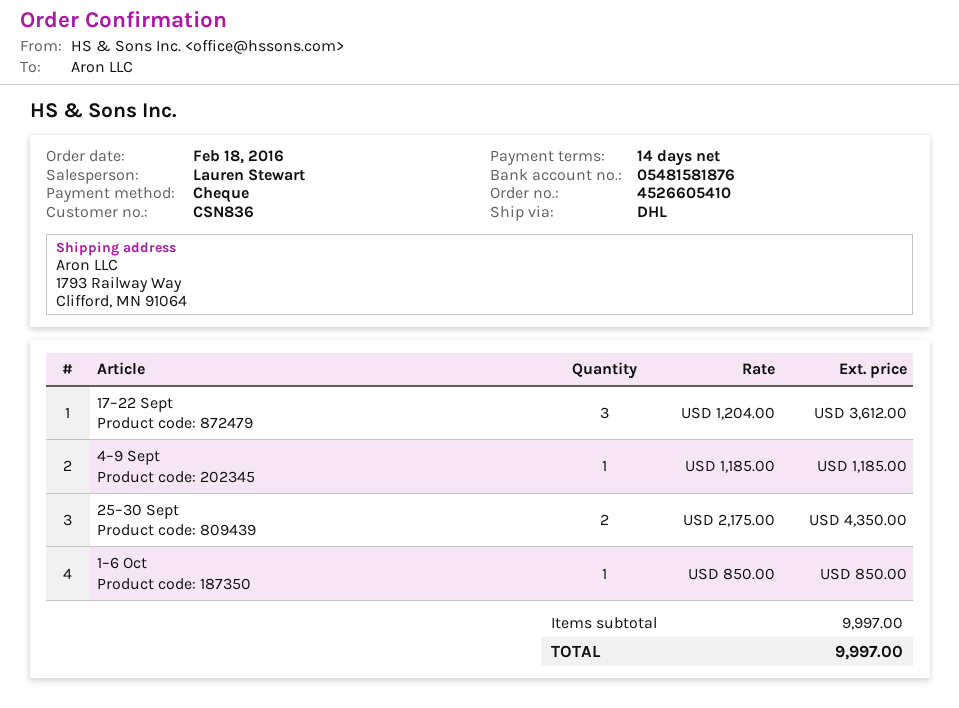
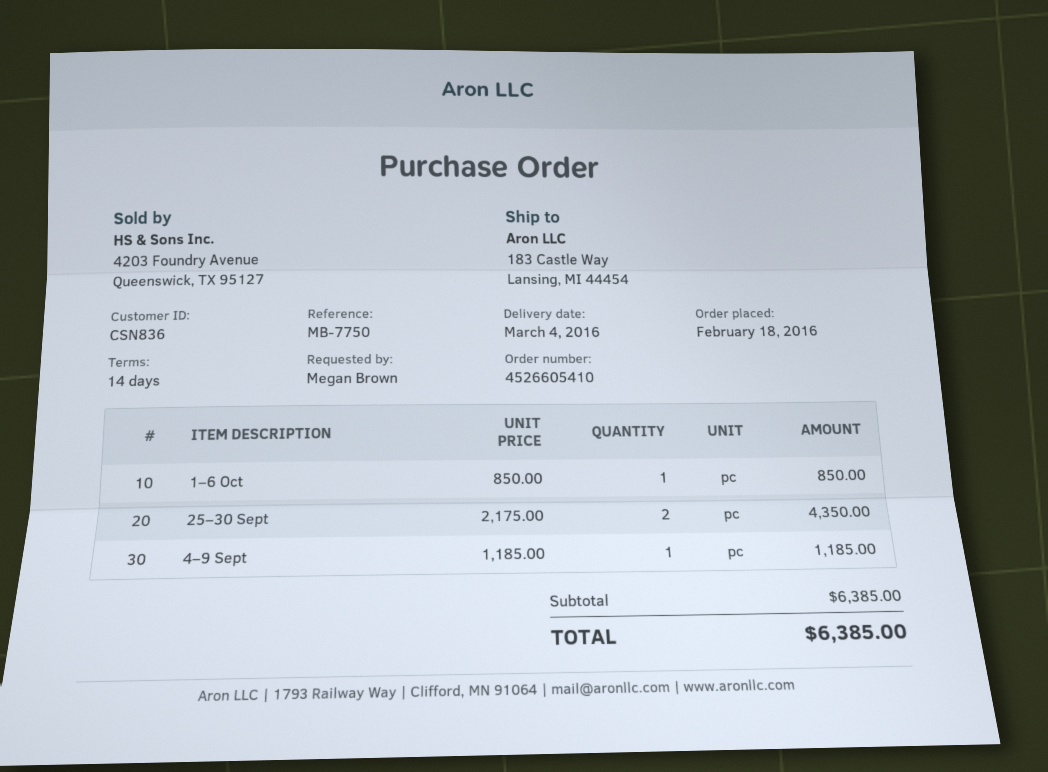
ship to: 1793 Railway Way, Clifford, MN 91064 -> 183 Castle Way, Lansing, MI 44454
17–22 Sept: 3 x 1204.00 = 3612.00 -> none
subtotal: 9997.00 -> 6385.00
total: 9997.00 -> 6385.00

